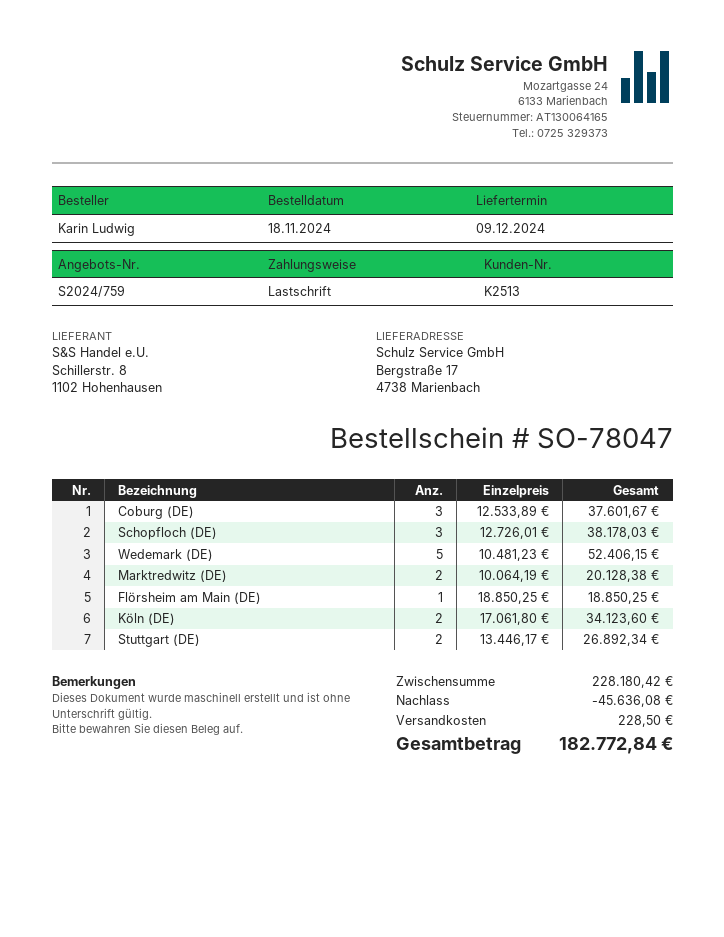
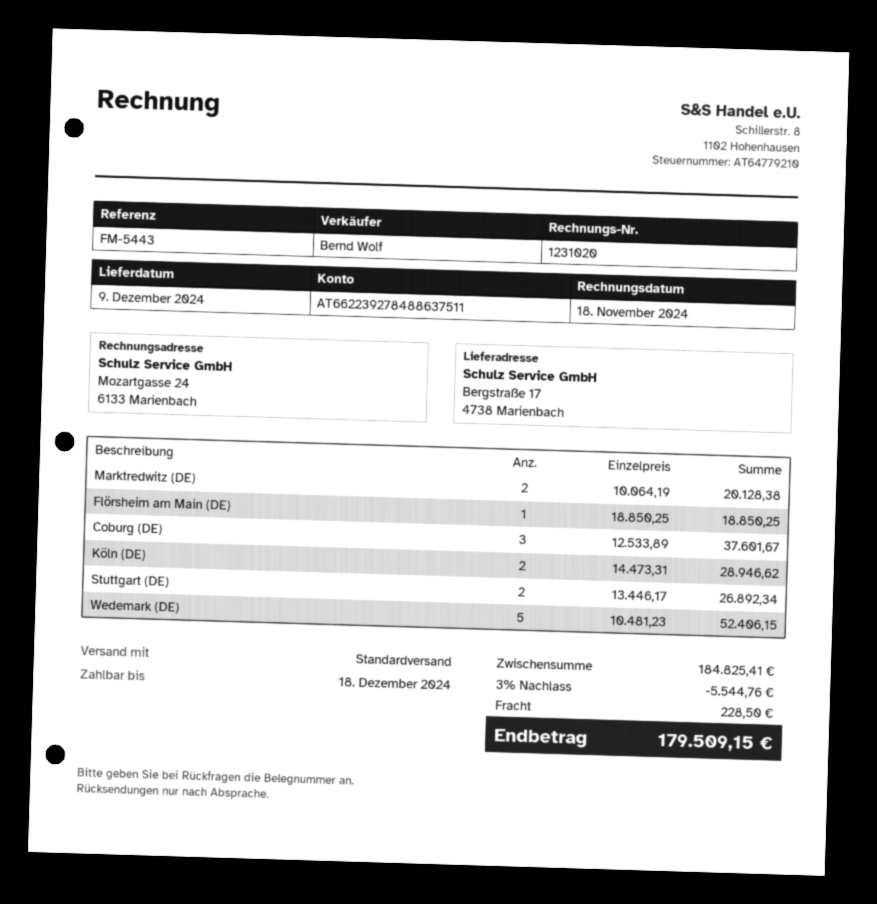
Schopfloch (DE): 3 x 12726.01 = 38178.03 -> none
Köln (DE): 2 x 17061.80 = 34123.60 -> 2 x 14473.31 = 28946.62
subtotal: 228180.42 -> 184825.41
discount: 45636.08 -> 5544.76
total: 182772.84 -> 179509.15

